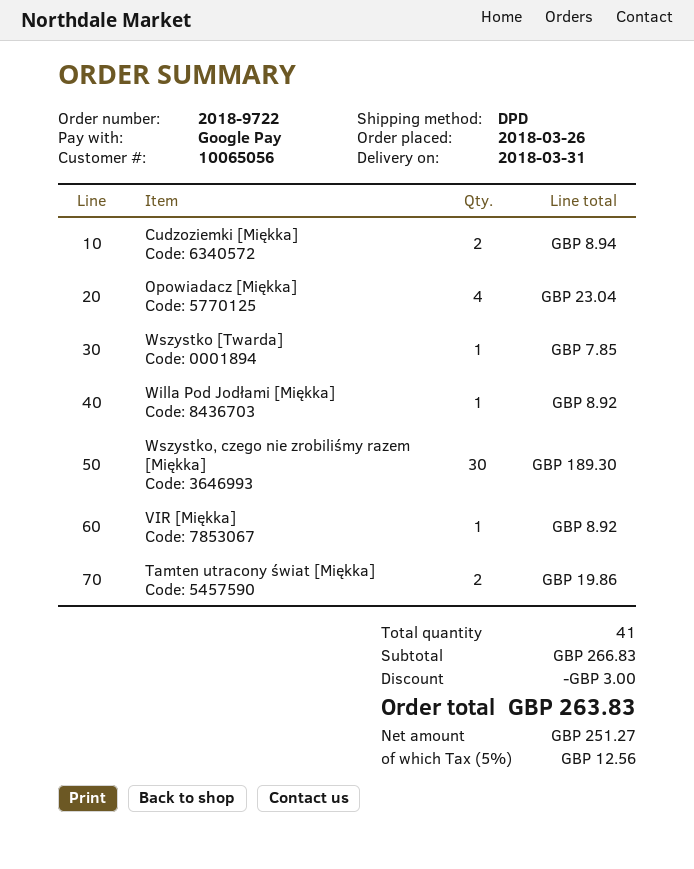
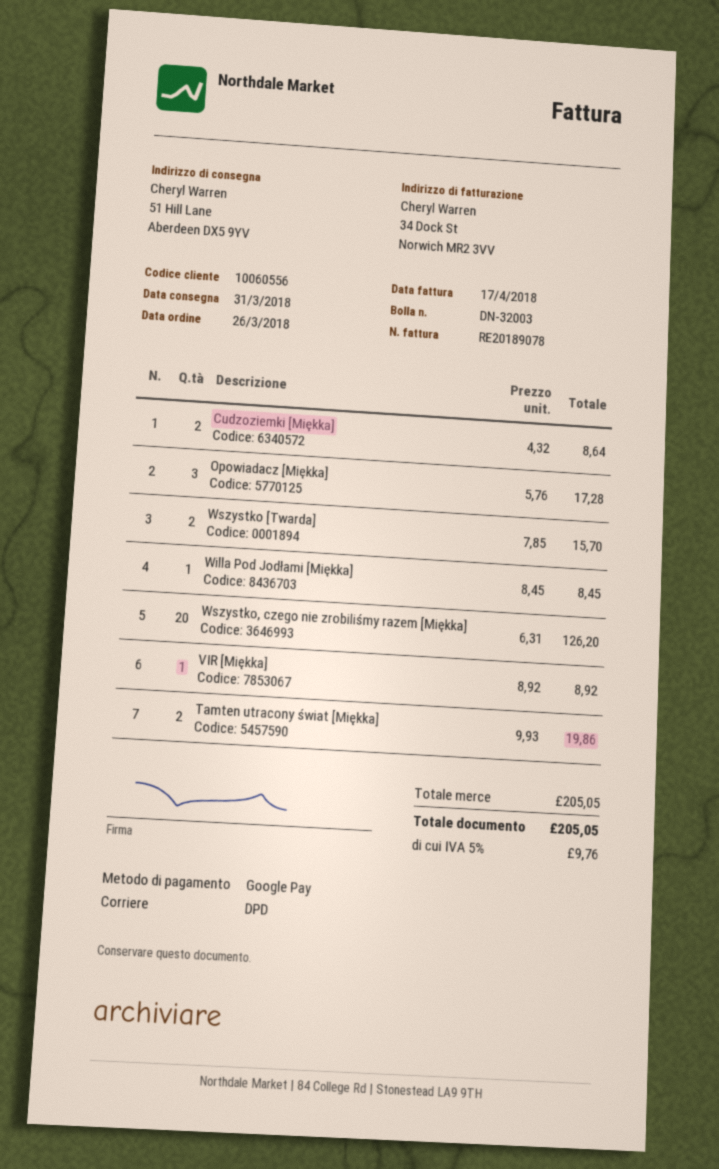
customer number: 10065056 -> 10060556
Cudzoziemki [Miękka]: 2 for 8.94 -> 2 for 8.64
Opowiadacz [Miękka]: 4 for 23.04 -> 3 for 17.28
Wszystko [Twarda]: 1 for 7.85 -> 2 for 15.70
Willa Pod Jodłami [Miękka]: 1 for 8.92 -> 1 for 8.45
Wszystko, czego nie zrobiliśmy razem [Miękka]: 30 for 189.30 -> 20 for 126.20
subtotal: 266.83 -> 205.05
discount: 3.00 -> none
tax: 5% = 12.56 -> 5% = 9.76
total: 263.83 -> 205.05

